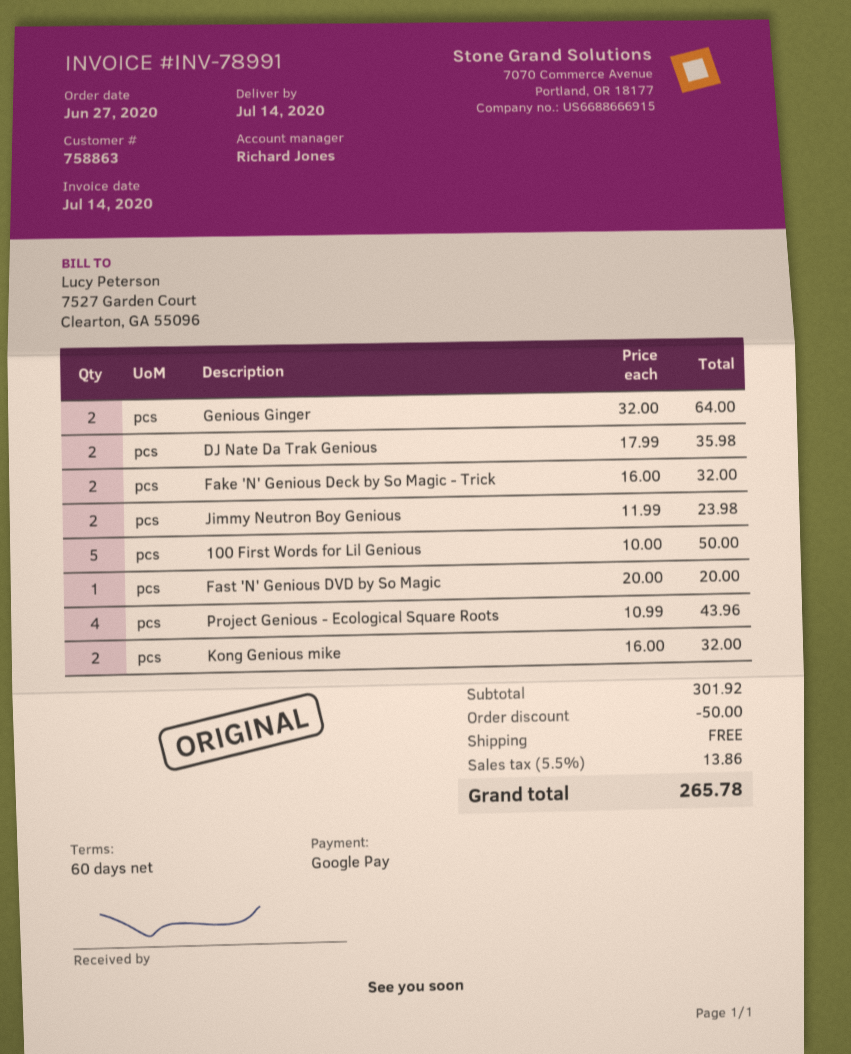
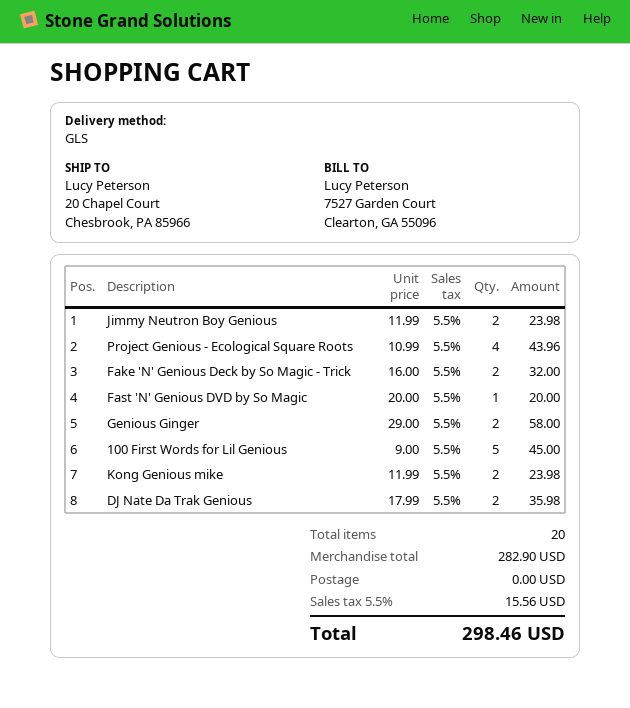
Genious Ginger: 2 x 32.00 = 64.00 -> 2 x 29.00 = 58.00
100 First Words for Lil Genious: 5 x 10.00 = 50.00 -> 5 x 9.00 = 45.00
Kong Genious mike: 2 x 16.00 = 32.00 -> 2 x 11.99 = 23.98
subtotal: 301.92 -> 282.90
discount: 50.00 -> none
tax: 5.5% = 13.86 -> 5.5% = 15.56
total: 265.78 -> 298.46

